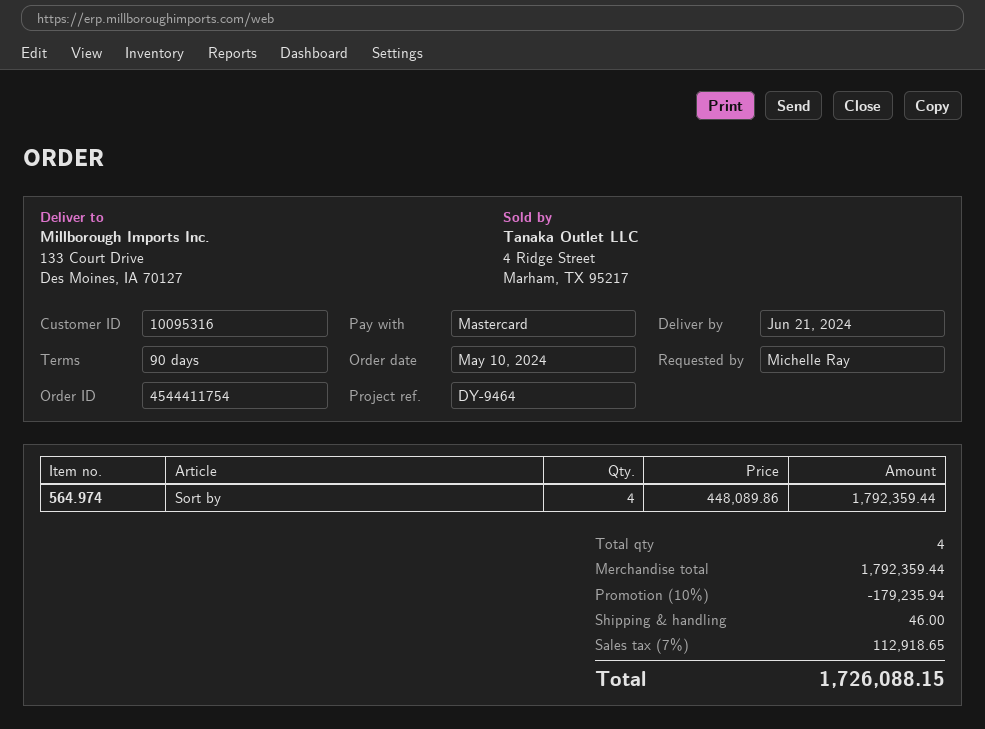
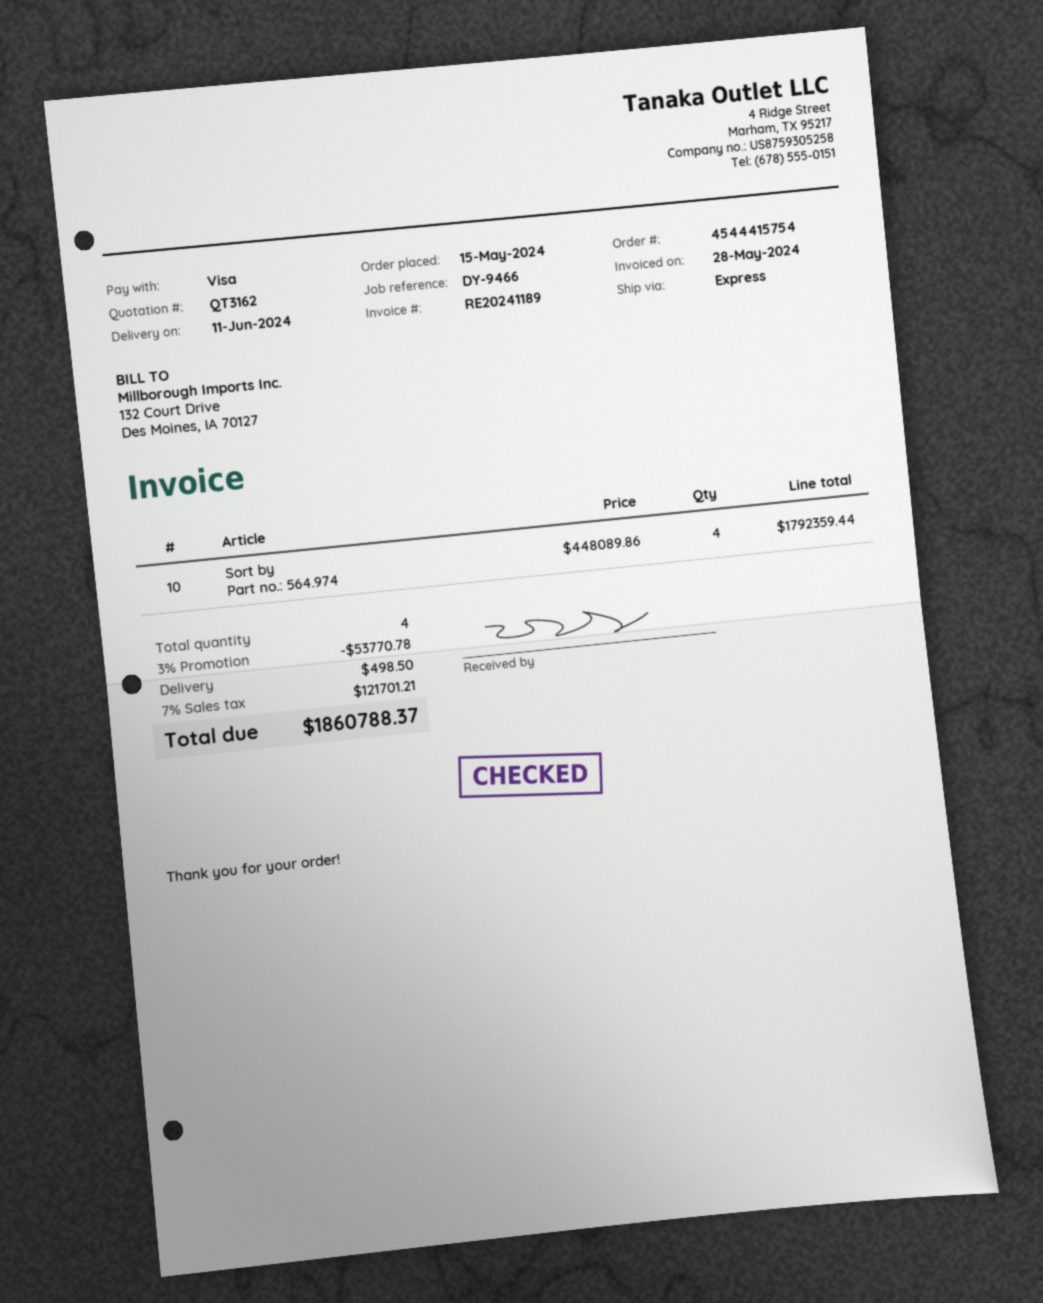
order number: 4544411754 -> 4544415754
order date: 2024-05-10 -> 2024-05-15
delivery date: 2024-06-21 -> 2024-06-11
reference: DY-9464 -> DY-9466
payment method: Mastercard -> Visa
discount: 10% = 179235.94 -> 3% = 53770.78
shipping: 46.00 -> 498.50
tax: 7% = 112918.65 -> 7% = 121701.21
total: 1726088.15 -> 1860788.37

